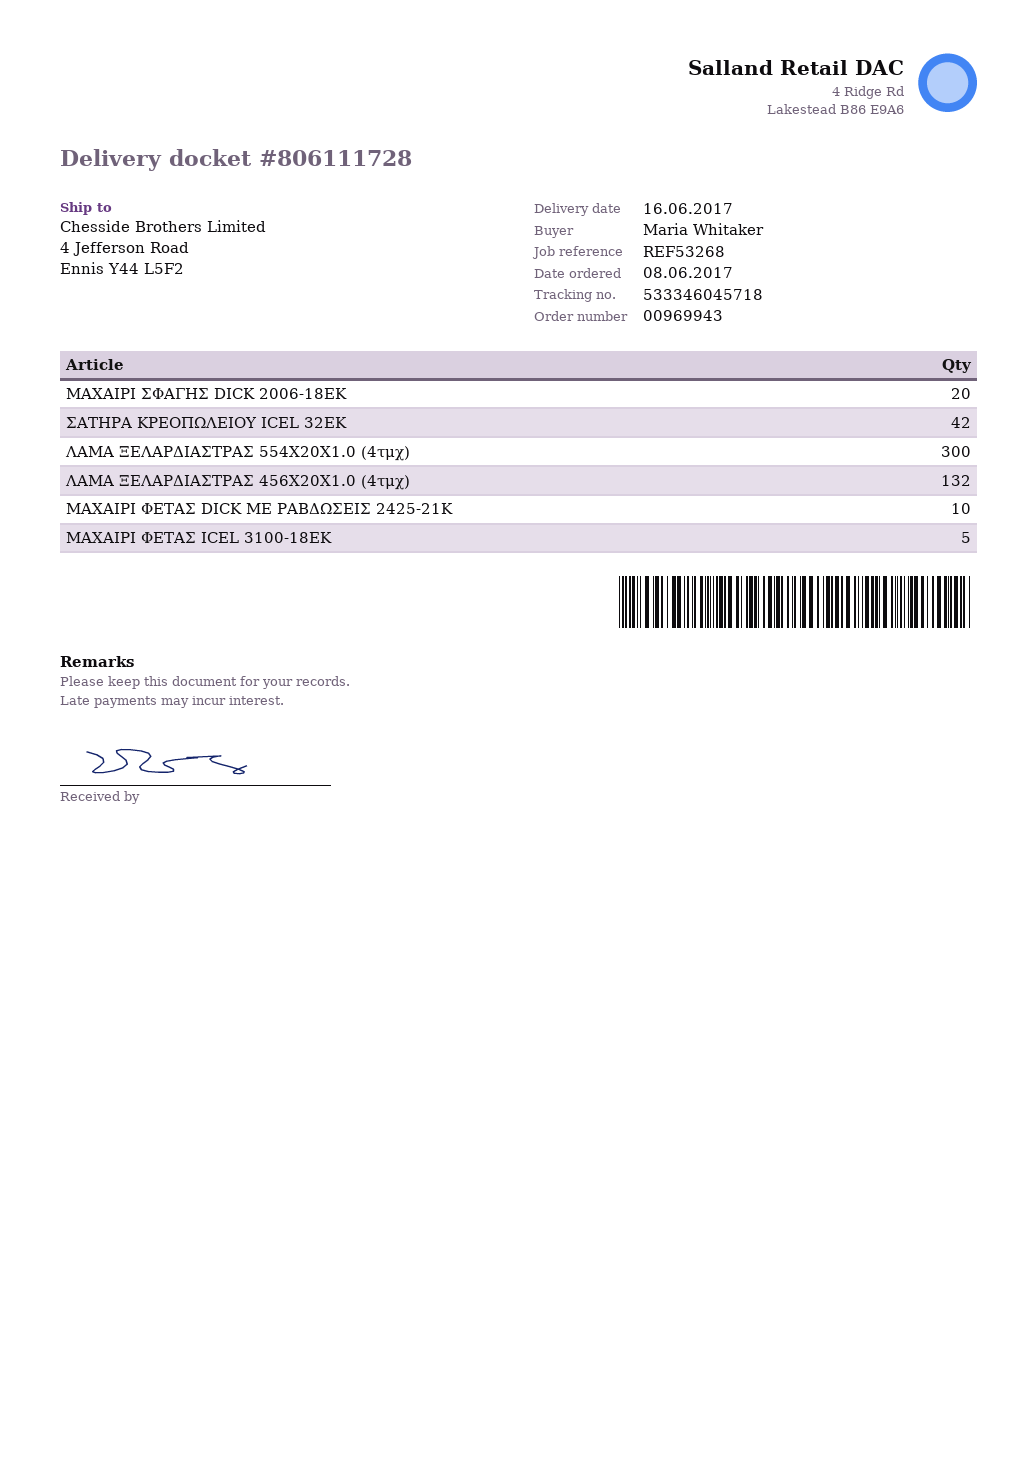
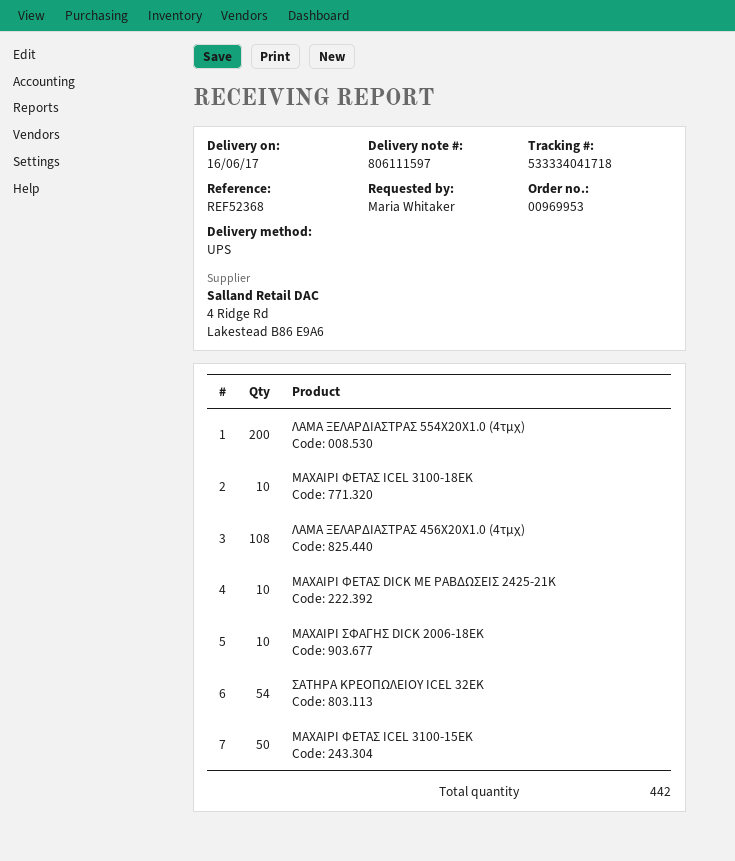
order number: 00969943 -> 00969953
delivery note number: 806111728 -> 806111597
reference: REF53268 -> REF52368
tracking number: 533346045718 -> 533334041718
ΜΑΧΑΙΡΙ ΣΦΑΓΗΣ DICK 2006-18EK: 20 -> 10
ΣΑΤΗΡΑ ΚΡΕΟΠΩΛΕΙΟΥ ICEL 32EK: 42 -> 54
ΛΑΜΑ ΞΕΛΑΡΔΙΑΣΤΡΑΣ 554X20X1.0 (4τμχ): 300 -> 200
ΛΑΜΑ ΞΕΛΑΡΔΙΑΣΤΡΑΣ 456Χ20Χ1.0 (4τμχ): 132 -> 108
ΜΑΧΑΙΡΙ ΦΕΤΑΣ ICEL 3100-18ΕΚ: 5 -> 10
ΜΑΧΑΙΡΙ ΦΕΤΑΣ ICEL 3100-15ΕΚ: none -> 50

